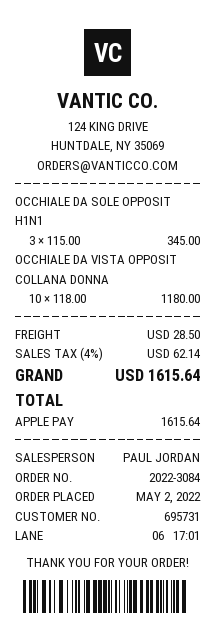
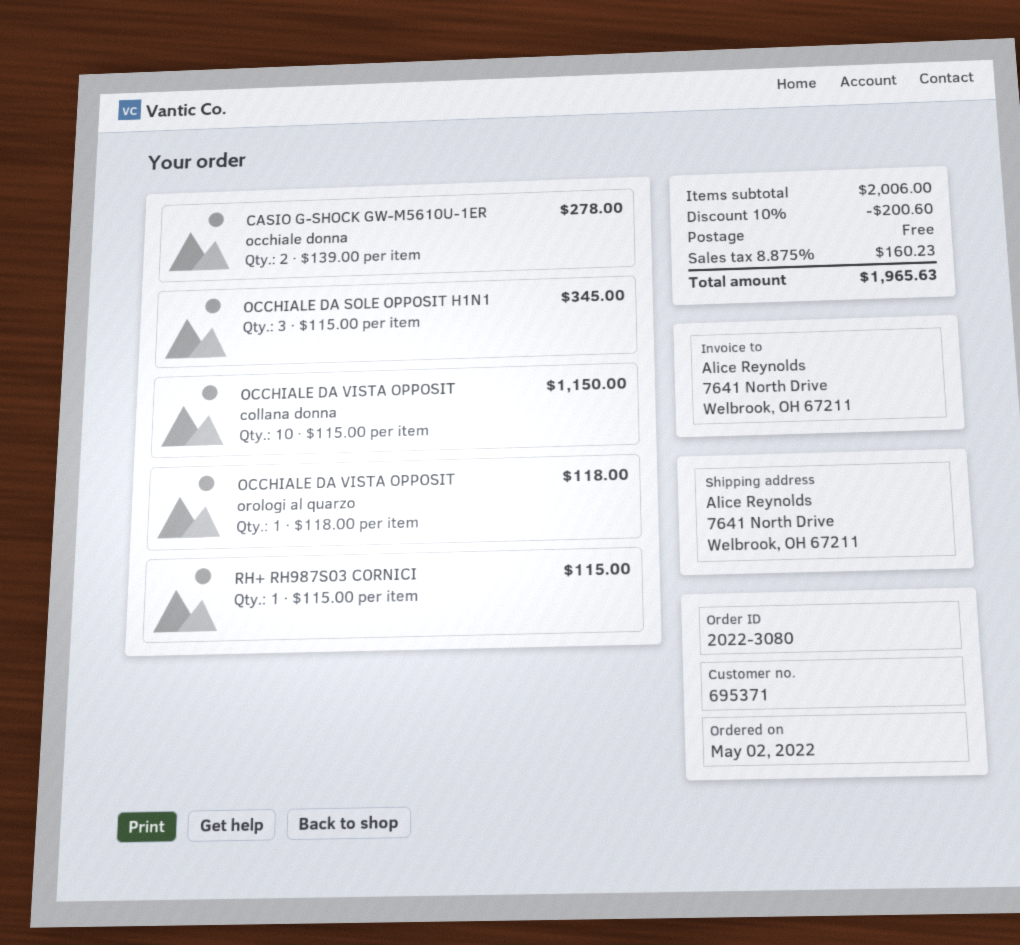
order number: 2022-3084 -> 2022-3080
customer number: 695731 -> 695371
OCCHIALE DA VISTA OPPOSIT COLLANA DONNA: 10 x 118.00 = 1180.00 -> 10 x 115.00 = 1150.00
CASIO G-SHOCK GW-M5610U-1ER occhiale donna: none -> 2 x 139.00 = 278.00
OCCHIALE DA VISTA OPPOSIT orologi al quarzo: none -> 1 x 118.00 = 118.00
RH+ RH987S03 CORNICI: none -> 1 x 115.00 = 115.00
discount: none -> 10% = 200.60
shipping: 28.50 -> 0.00
tax: 4% = 62.14 -> 8.875% = 160.23
total: 1615.64 -> 1965.63

